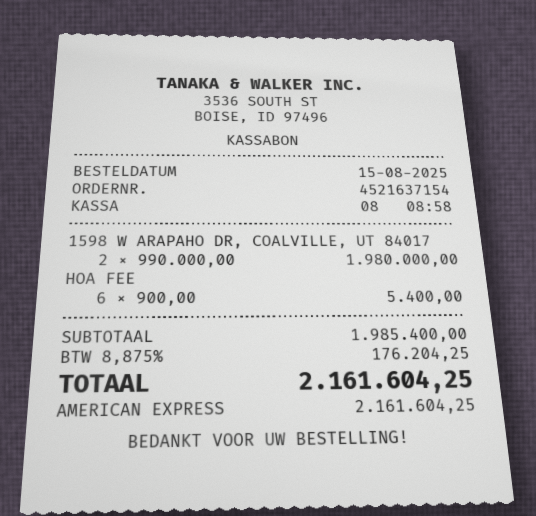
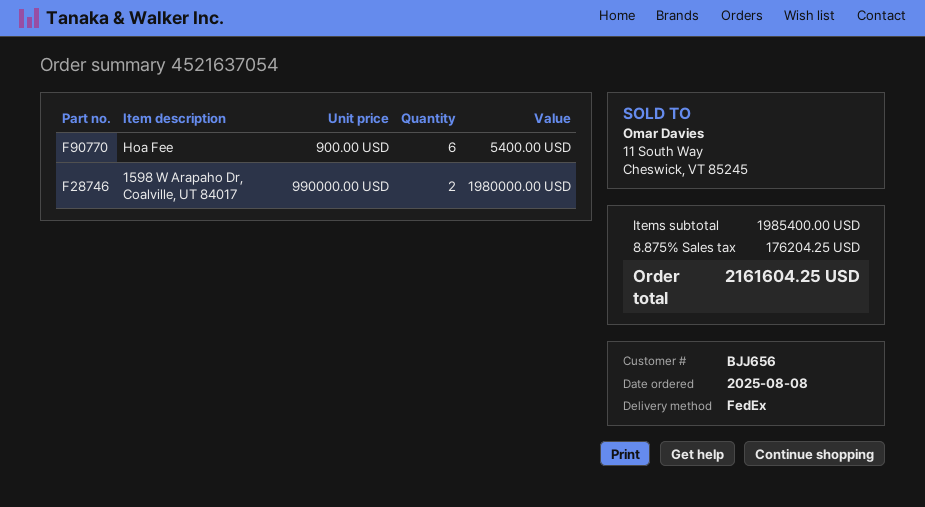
order number: 4521637154 -> 4521637054
order date: 2025-08-15 -> 2025-08-08

